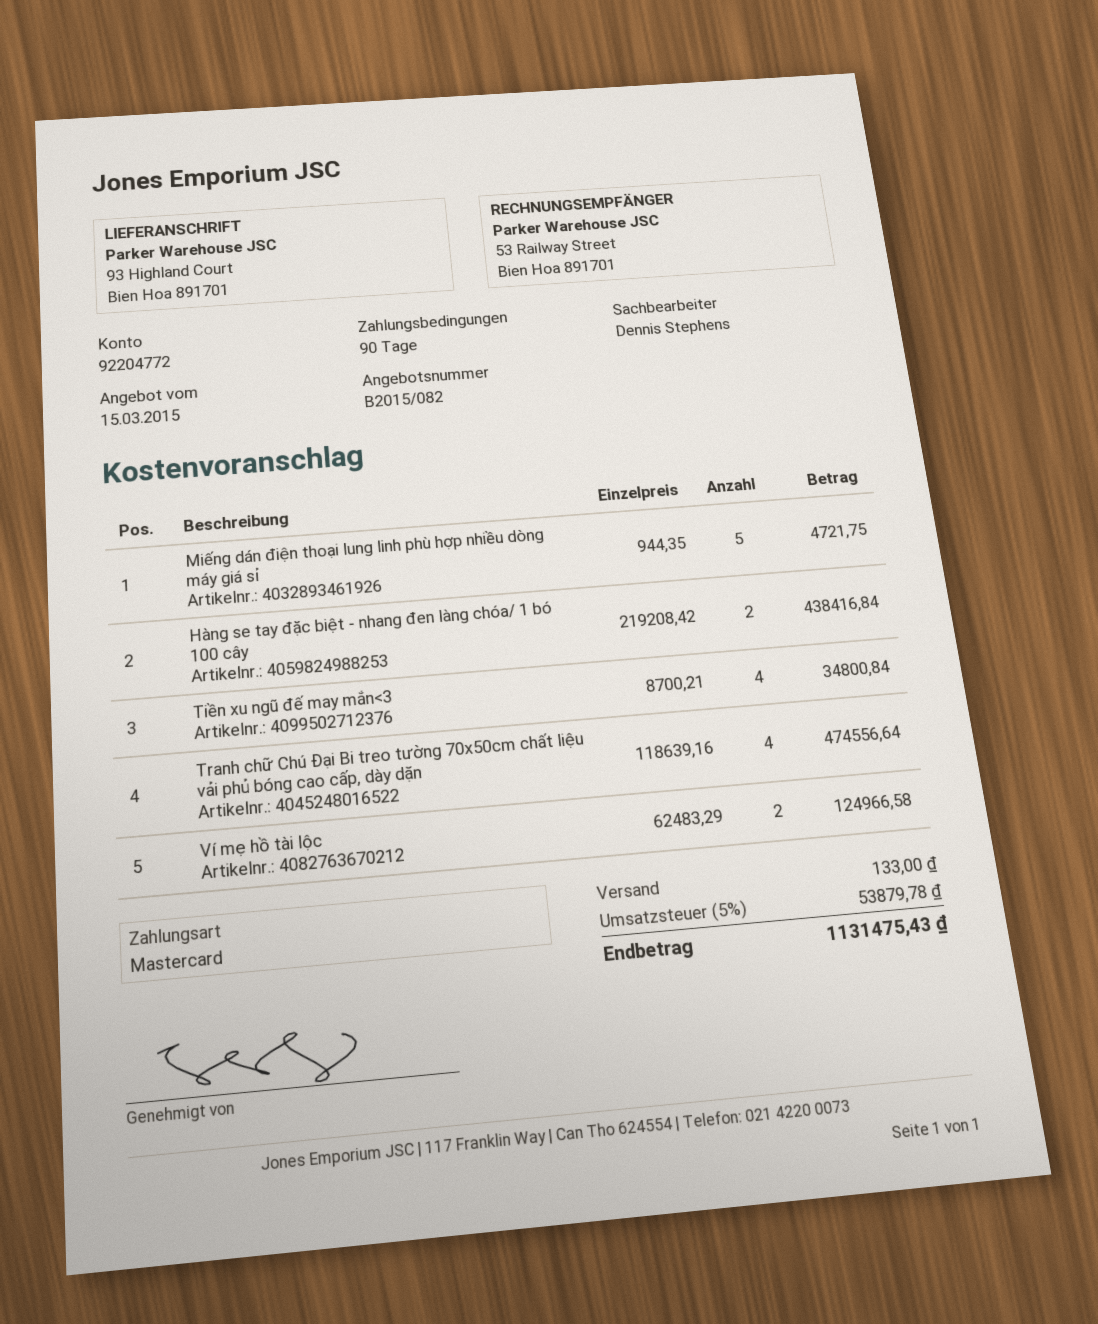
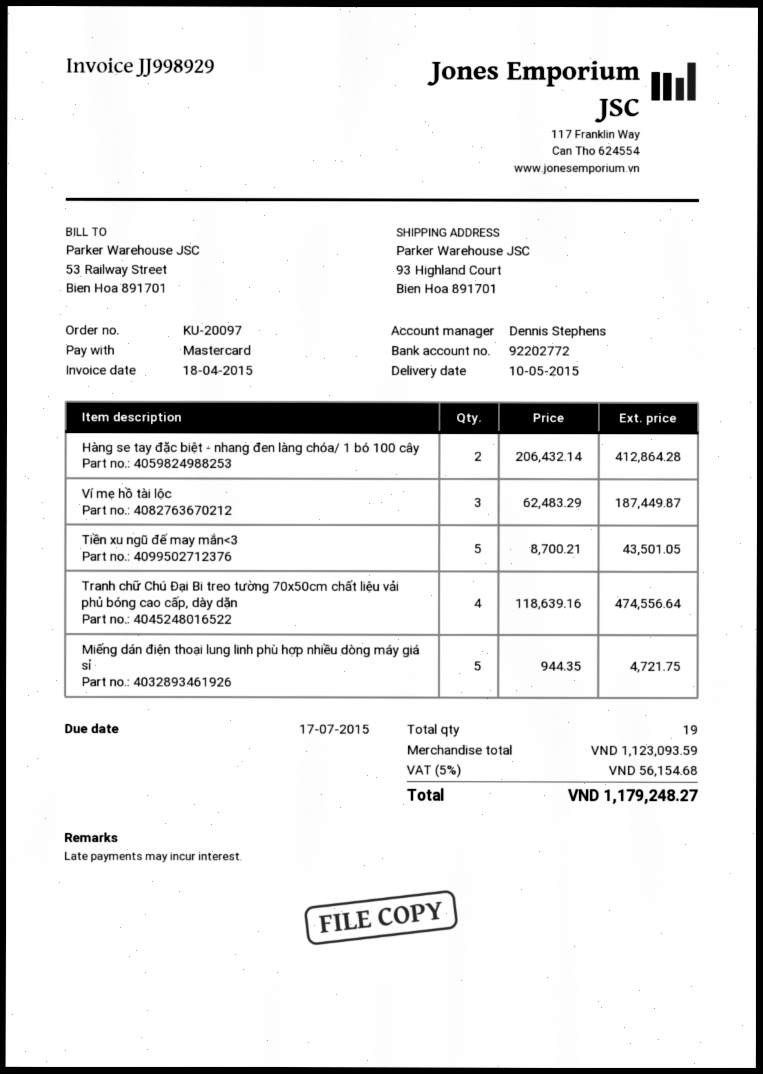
bank account: 92204772 -> 92202772
Hàng se tay đặc biệt - nhang đen làng chóa/ 1 bó 100 cây: 2 x 219208.42 = 438416.84 -> 2 x 206432.14 = 412864.28
Tiền xu ngũ đế may mắn<3: 4 x 8700.21 = 34800.84 -> 5 x 8700.21 = 43501.05
Ví mẹ hồ tài lộc: 2 x 62483.29 = 124966.58 -> 3 x 62483.29 = 187449.87
shipping: 133.00 -> none
tax: 5% = 53879.78 -> 5% = 56154.68
total: 1131475.43 -> 1179248.27

